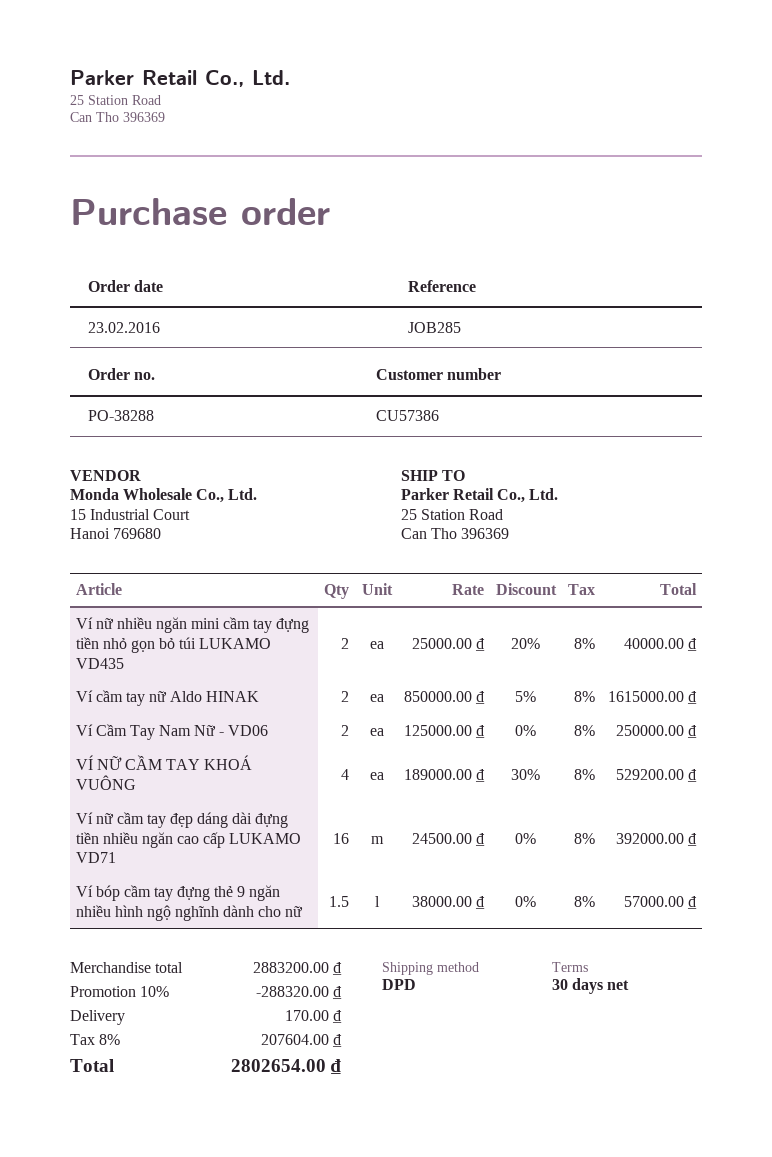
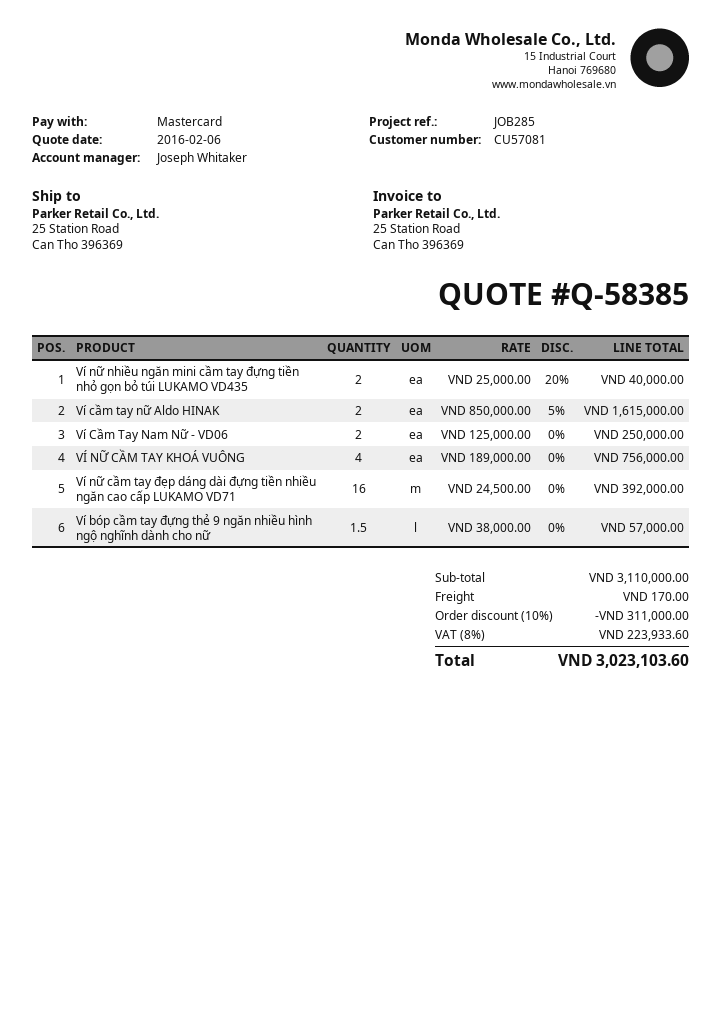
customer number: CU57386 -> CU57081
VÍ NỮ CẦM TAY KHOÁ VUÔNG: 4 x 189000.00 - 30% = 529200.00 -> 4 x 189000.00 = 756000.00
subtotal: 2883200.00 -> 3110000.00
discount: 10% = 288320.00 -> 10% = 311000.00
tax: 8% = 207604.00 -> 8% = 223933.60
total: 2802654.00 -> 3023103.60

